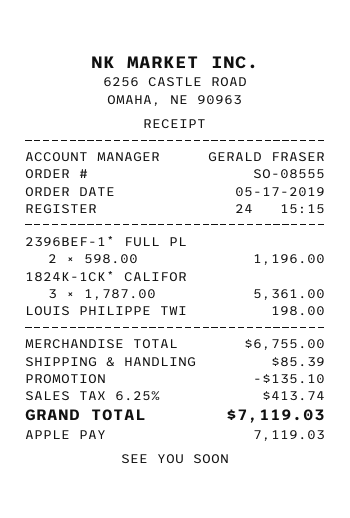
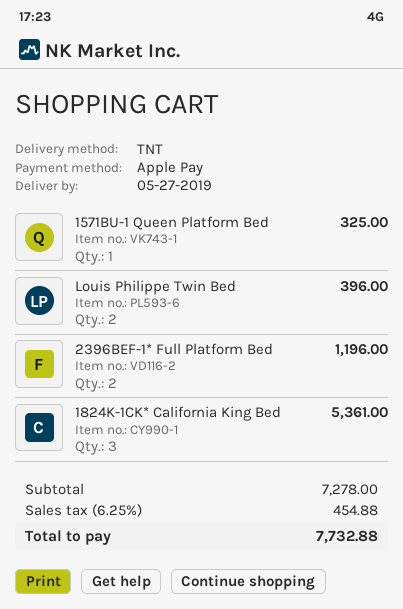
LOUIS PHILIPPE TWI: 1 for 198.00 -> 2 for 396.00
1571BU-1 Queen Platform Bed: none -> 1 for 325.00
subtotal: 6755.00 -> 7278.00
discount: 135.10 -> none
shipping: 85.39 -> none
tax: 6.25% = 413.74 -> 6.25% = 454.88
total: 7119.03 -> 7732.88

